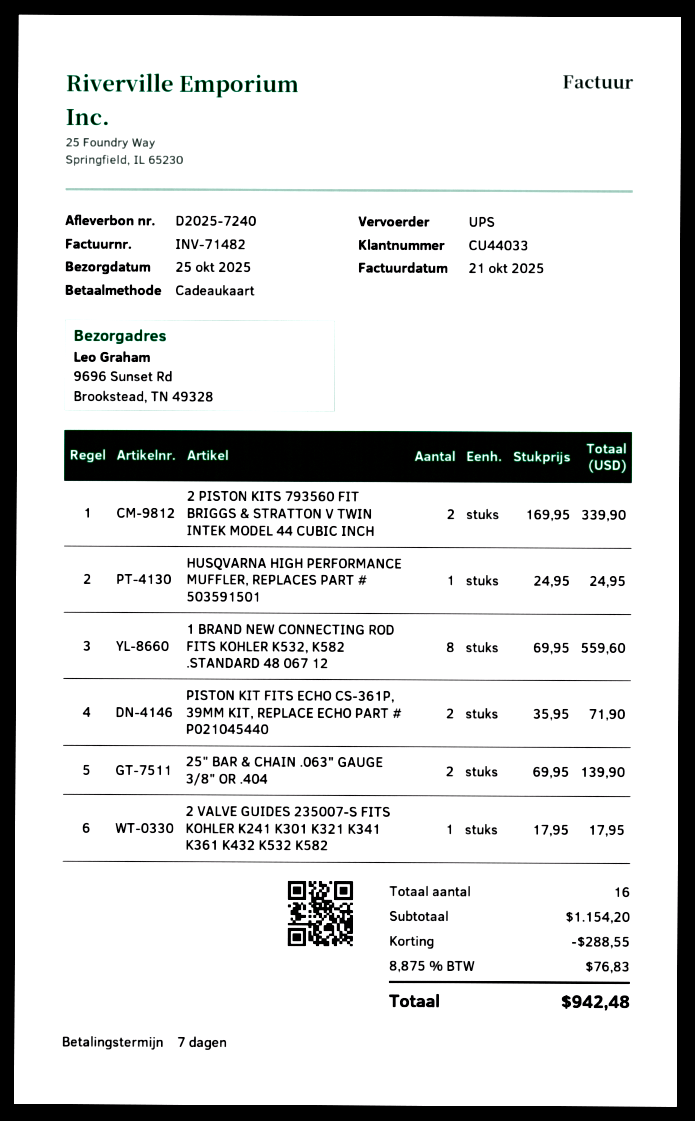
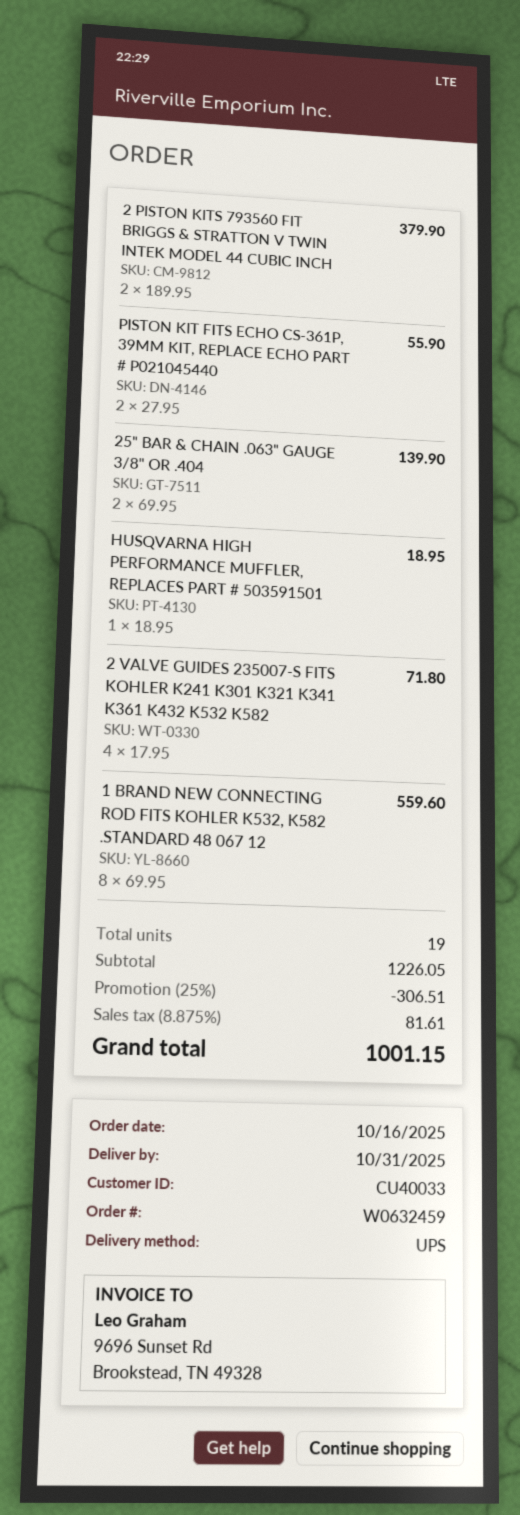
delivery date: 2025-10-25 -> 2025-10-31
customer number: CU44033 -> CU40033
2 PISTON KITS 793560 FIT BRIGGS & STRATTON V TWIN INTEK MODEL 44 CUBIC INCH: 2 x 169.95 = 339.90 -> 2 x 189.95 = 379.90
HUSQVARNA HIGH PERFORMANCE MUFFLER, REPLACES PART # 503591501: 1 x 24.95 = 24.95 -> 1 x 18.95 = 18.95
PISTON KIT FITS ECHO CS-361P, 39MM KIT, REPLACE ECHO PART # P021045440: 2 x 35.95 = 71.90 -> 2 x 27.95 = 55.90
2 VALVE GUIDES 235007-S FITS KOHLER K241 K301 K321 K341 K361 K432 K532 K582: 1 x 17.95 = 17.95 -> 4 x 17.95 = 71.80
total quantity: 16 -> 19
subtotal: 1154.20 -> 1226.05
discount: 288.55 -> 306.51
tax: 8.875% = 76.83 -> 8.875% = 81.61
total: 942.48 -> 1001.15

